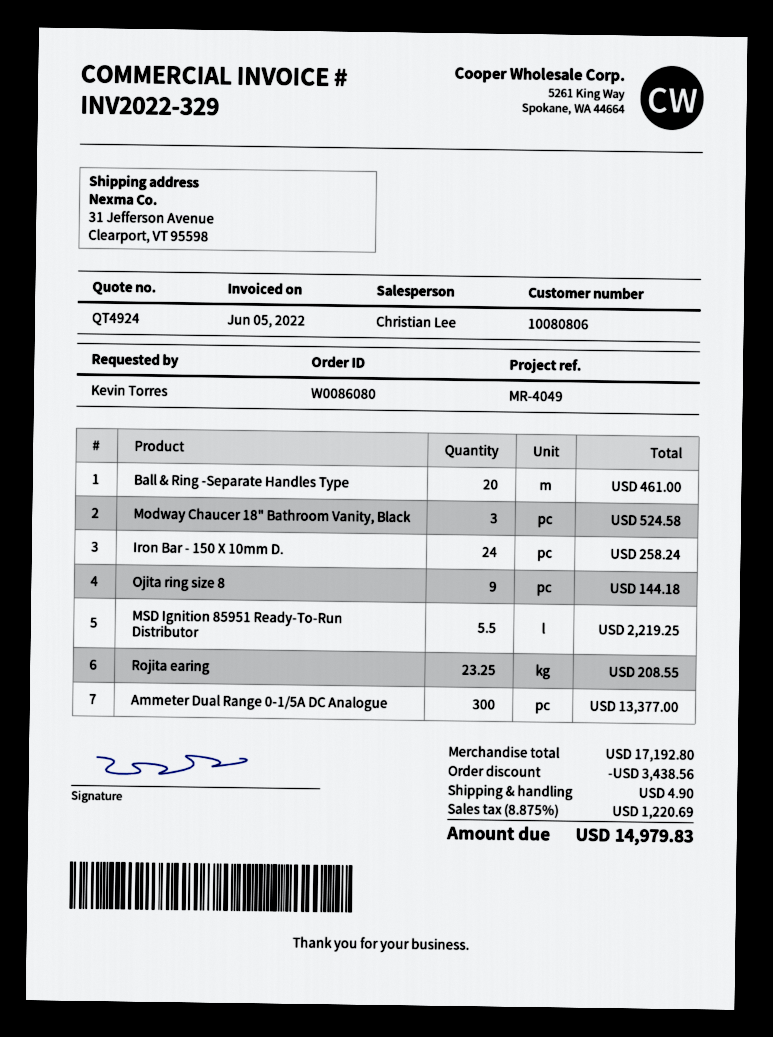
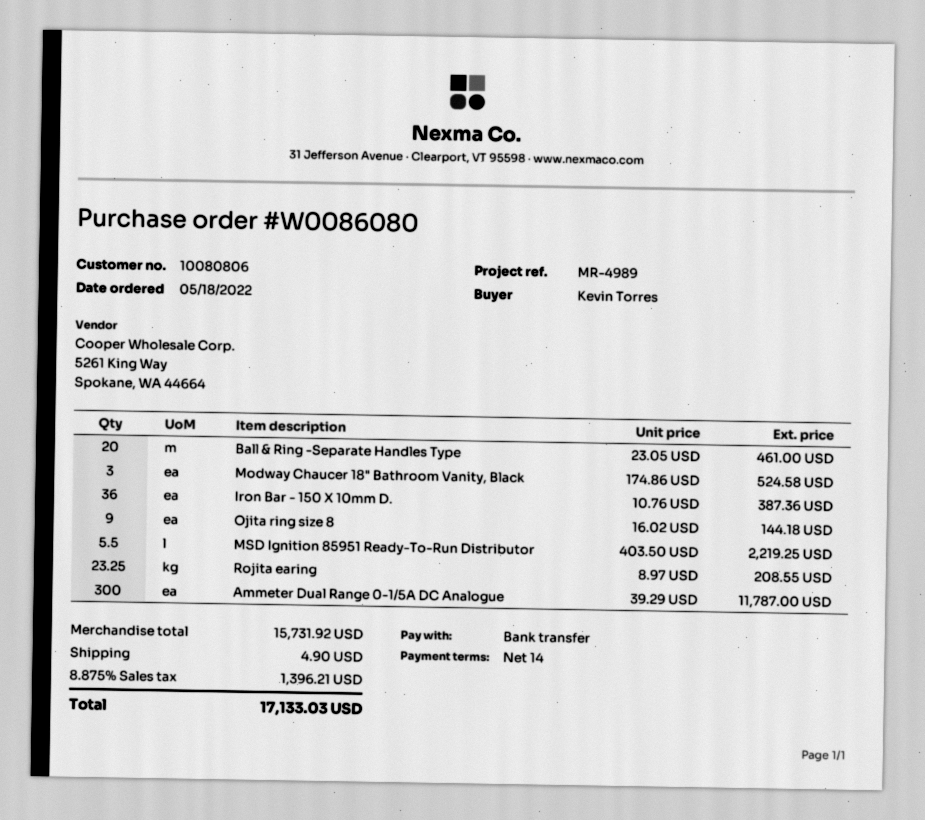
reference: MR-4049 -> MR-4989
Iron Bar - 150 X 10mm D.: 24 for 258.24 -> 36 for 387.36
Ammeter Dual Range 0-1/5A DC Analogue: 300 for 13377.00 -> 300 for 11787.00
subtotal: 17192.80 -> 15731.92
discount: 3438.56 -> none
tax: 8.875% = 1220.69 -> 8.875% = 1396.21
total: 14979.83 -> 17133.03

